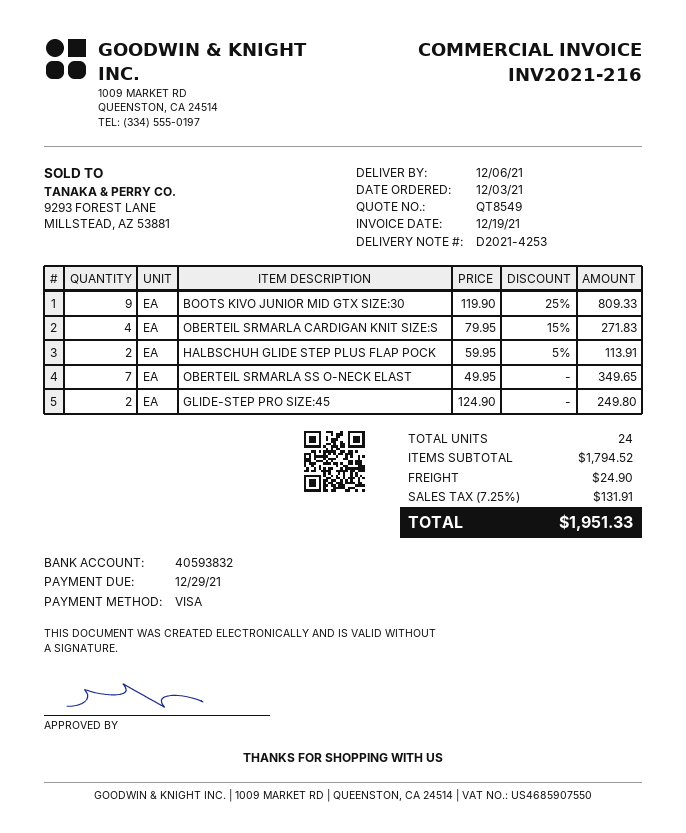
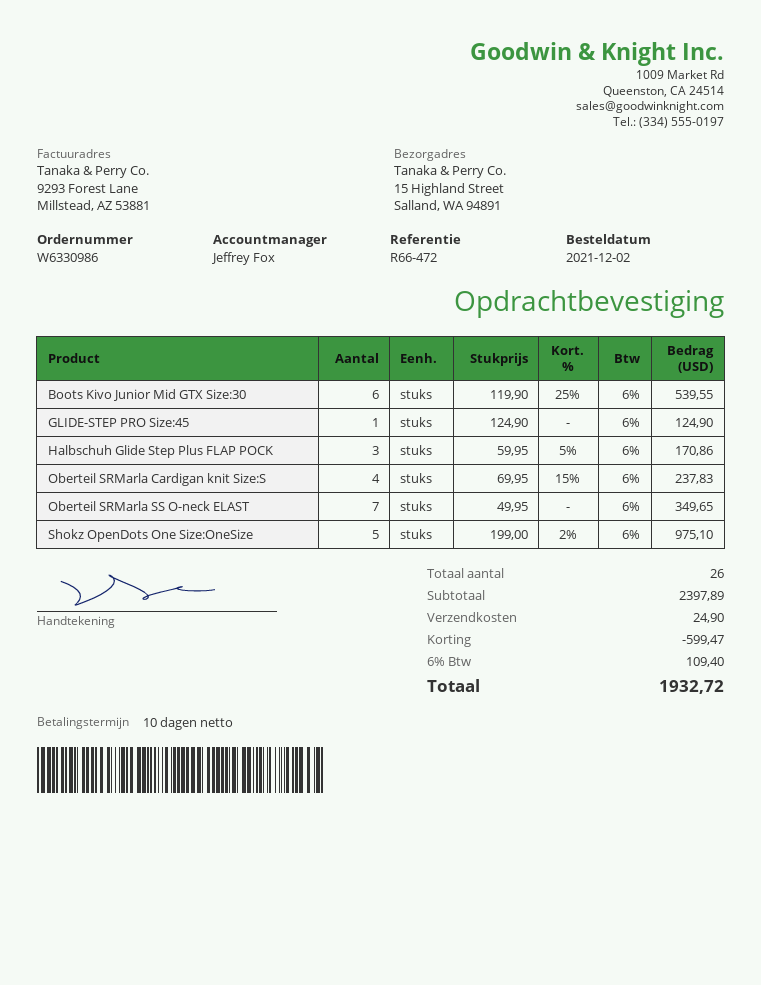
order date: 2021-12-03 -> 2021-12-02
BOOTS KIVO JUNIOR MID GTX SIZE:30: 9 x 119.90 - 25% = 809.33 -> 6 x 119.90 - 25% = 539.55
OBERTEIL SRMARLA CARDIGAN KNIT SIZE:S: 4 x 79.95 - 15% = 271.83 -> 4 x 69.95 - 15% = 237.83
HALBSCHUH GLIDE STEP PLUS FLAP POCK: 2 x 59.95 - 5% = 113.91 -> 3 x 59.95 - 5% = 170.86
GLIDE-STEP PRO SIZE:45: 2 x 124.90 = 249.80 -> 1 x 124.90 = 124.90
Shokz OpenDots One Size:OneSize: none -> 5 x 199.00 - 2% = 975.10
total quantity: 24 -> 26
subtotal: 1794.52 -> 2397.89
discount: none -> 599.47
tax: 7.25% = 131.91 -> 6% = 109.40
total: 1951.33 -> 1932.72

